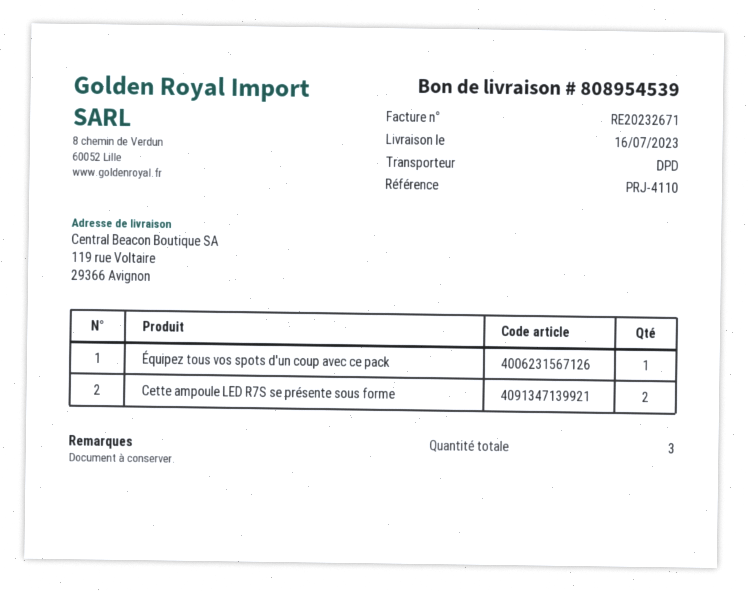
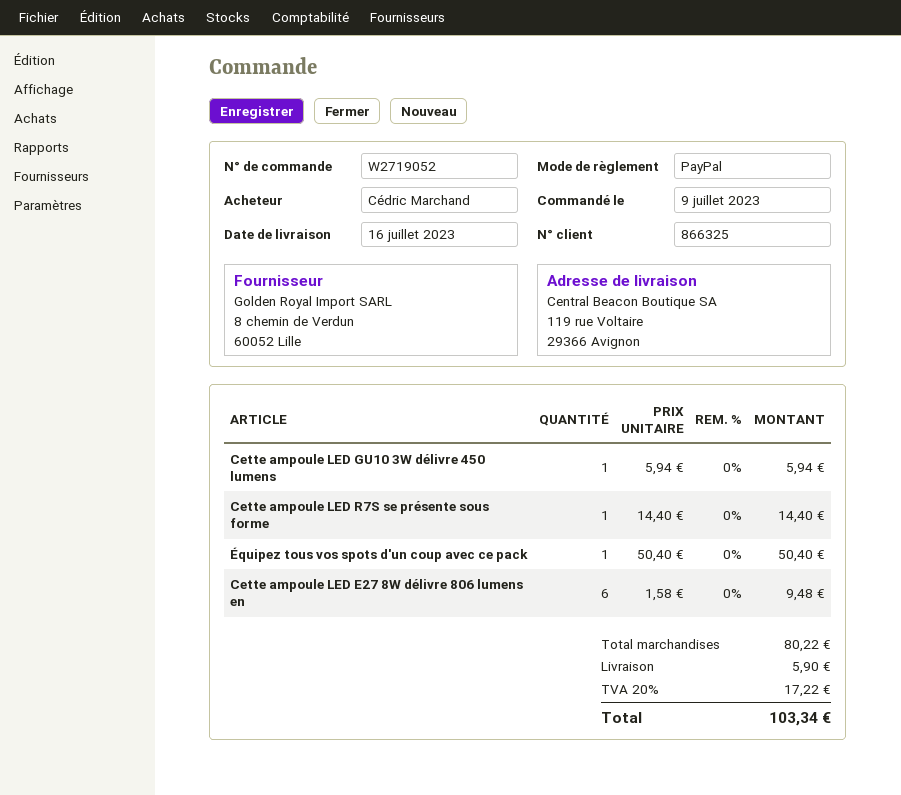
Cette ampoule LED R7S se présente sous forme: 2 -> 1
Cette ampoule LED GU10 3W délivre 450 lumens: none -> 1
Cette ampoule LED E27 8W délivre 806 lumens en: none -> 6

